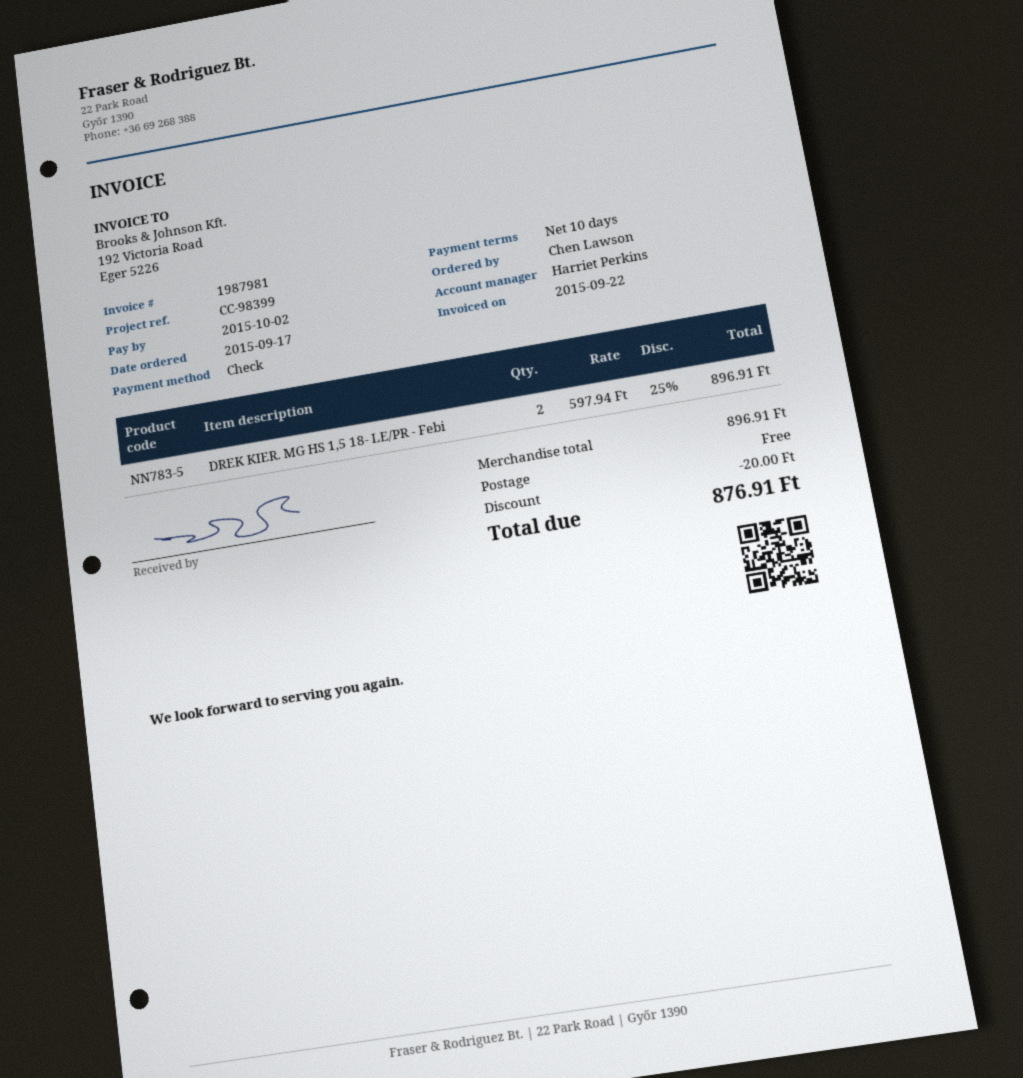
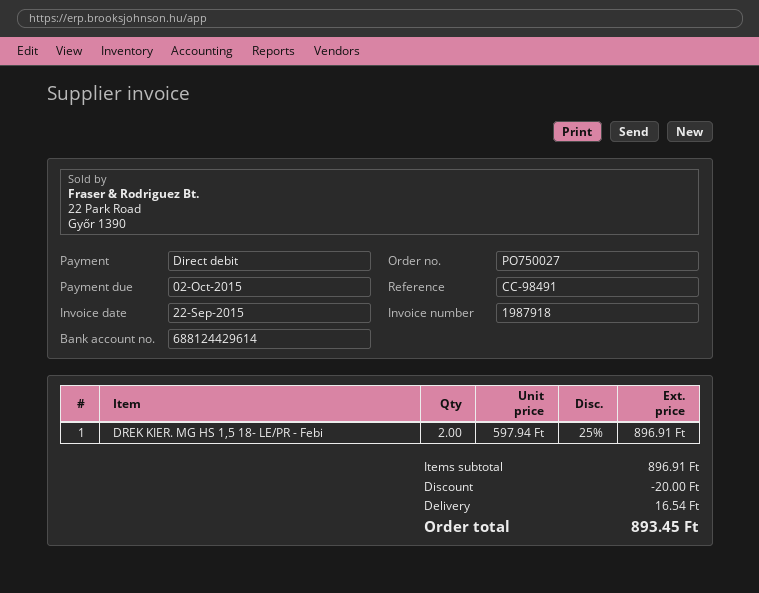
invoice number: 1987981 -> 1987918
reference: CC-98399 -> CC-98491
payment method: cheque -> direct debit
shipping: 0.00 -> 16.54
total: 876.91 -> 893.45

